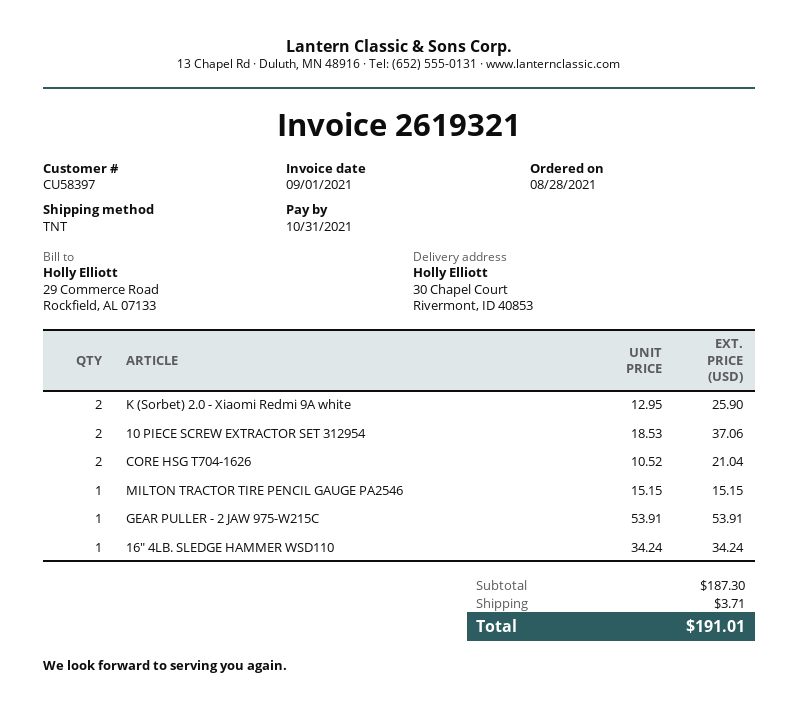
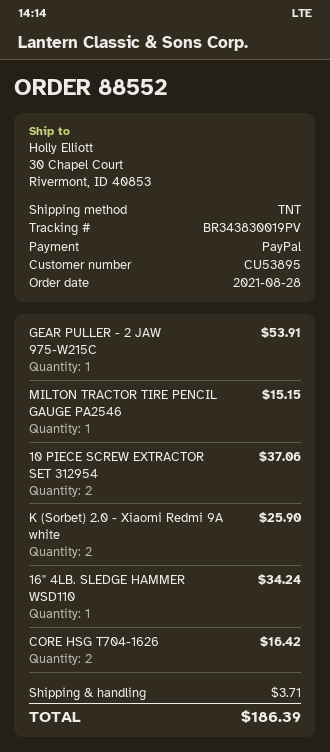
customer number: CU58397 -> CU53895
CORE HSG T704-1626: 2 for 21.04 -> 2 for 16.42
total: 191.01 -> 186.39

